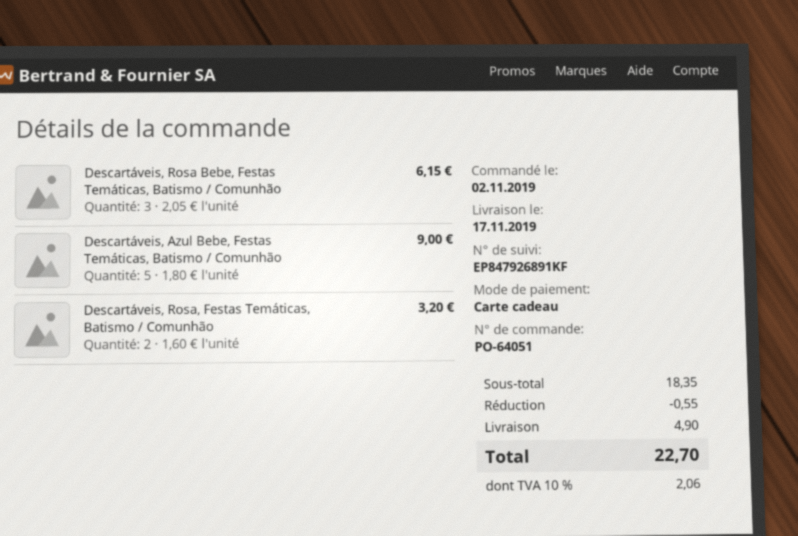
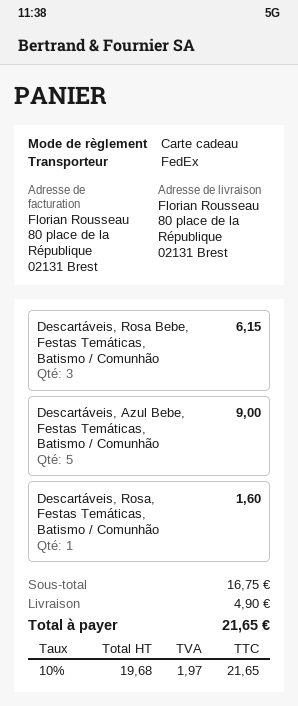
Descartáveis, Rosa, Festas Temáticas, Batismo / Comunhão: 2 for 3.20 -> 1 for 1.60
subtotal: 18.35 -> 16.75
discount: 0.55 -> none
tax: 10% = 2.06 -> 10% = 1.97
total: 22.70 -> 21.65

